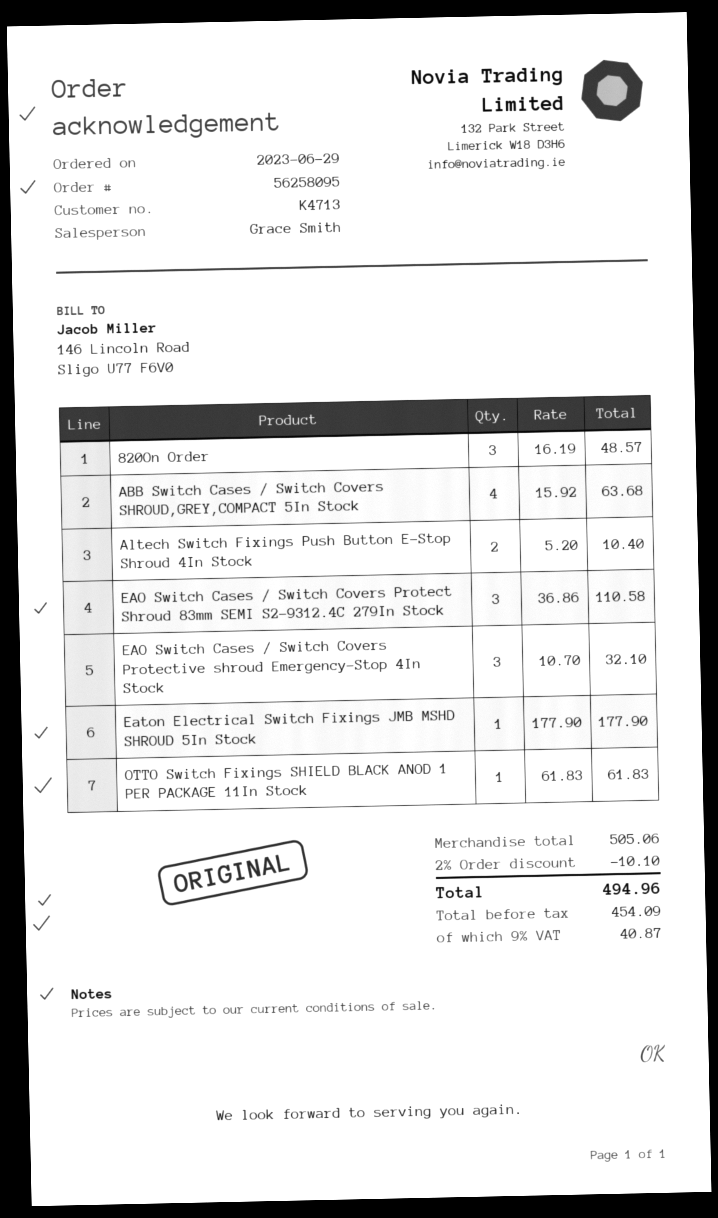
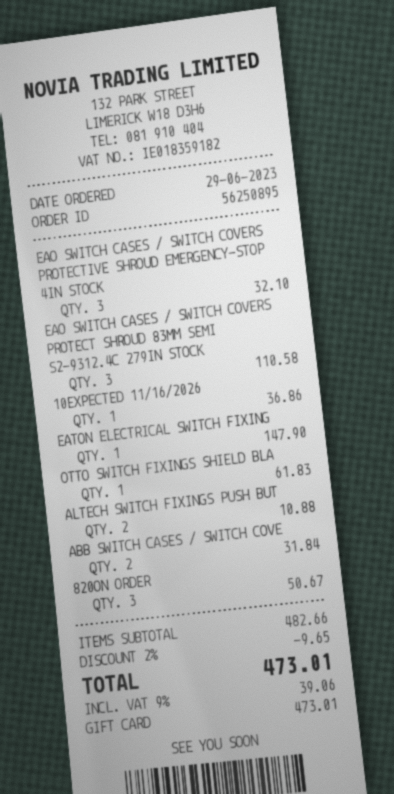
order number: 56258095 -> 56250895
820On Order: 3 for 48.57 -> 3 for 50.67
ABB Switch Cases / Switch Covers SHROUD,GREY,COMPACT 5In Stock: 4 for 63.68 -> 2 for 31.84
Altech Switch Fixings Push Button E-Stop Shroud 4In Stock: 2 for 10.40 -> 2 for 10.88
Eaton Electrical Switch Fixings JMB MSHD SHROUD 5In Stock: 1 for 177.90 -> 1 for 147.90
10EXPECTED 11/16/2026: none -> 1 for 36.86
subtotal: 505.06 -> 482.66
discount: 2% = 10.10 -> 2% = 9.65
tax: 9% = 40.87 -> 9% = 39.06
total: 494.96 -> 473.01

